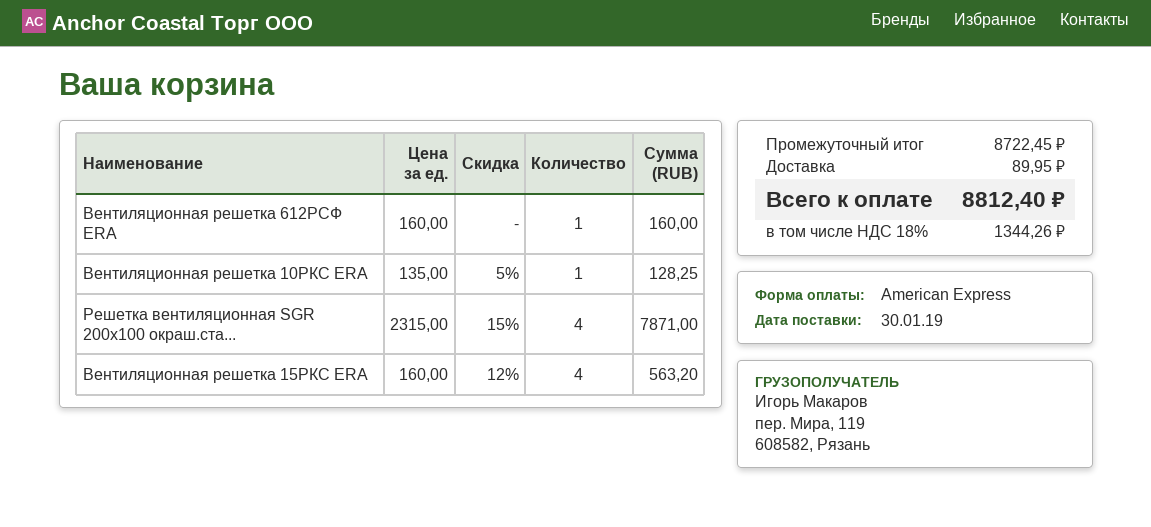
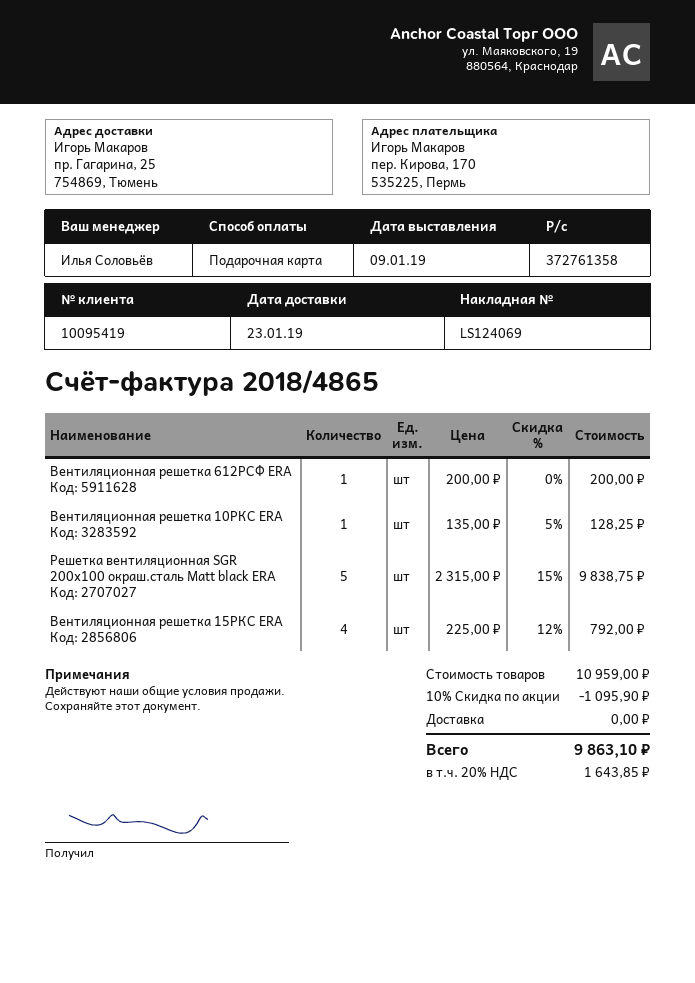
delivery date: 2019-01-30 -> 2019-01-23
payment method: American Express -> gift card
ship to: пер. Мира, 119, 608582, Рязань -> пр. Гагарина, 25, 754869, Тюмень
Вентиляционная решетка 612РСФ ERA: 1 x 160.00 = 160.00 -> 1 x 200.00 = 200.00
Решетка вентиляционная SGR 200х100 окраш.ста...: 4 x 2315.00 - 15% = 7871.00 -> 5 x 2315.00 - 15% = 9838.75
Вентиляционная решетка 15РКС ERA: 4 x 160.00 - 12% = 563.20 -> 4 x 225.00 - 12% = 792.00
subtotal: 8722.45 -> 10959.00
discount: none -> 10% = 1095.90
shipping: 89.95 -> 0.00
tax: 18% = 1344.26 -> 20% = 1643.85
total: 8812.40 -> 9863.10

